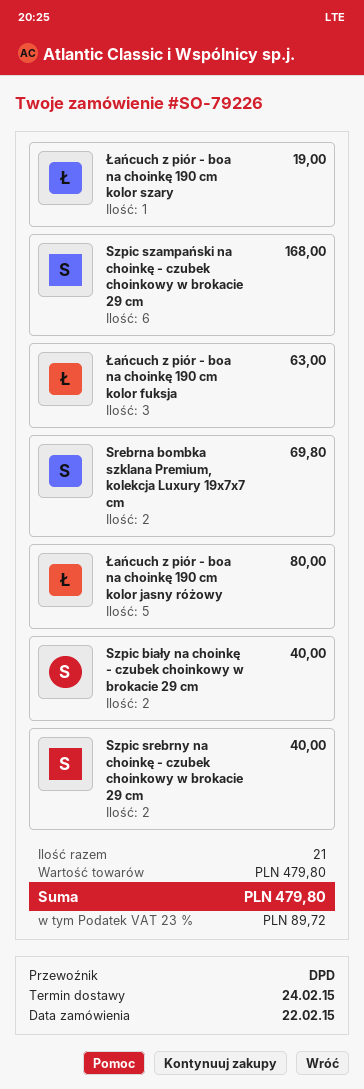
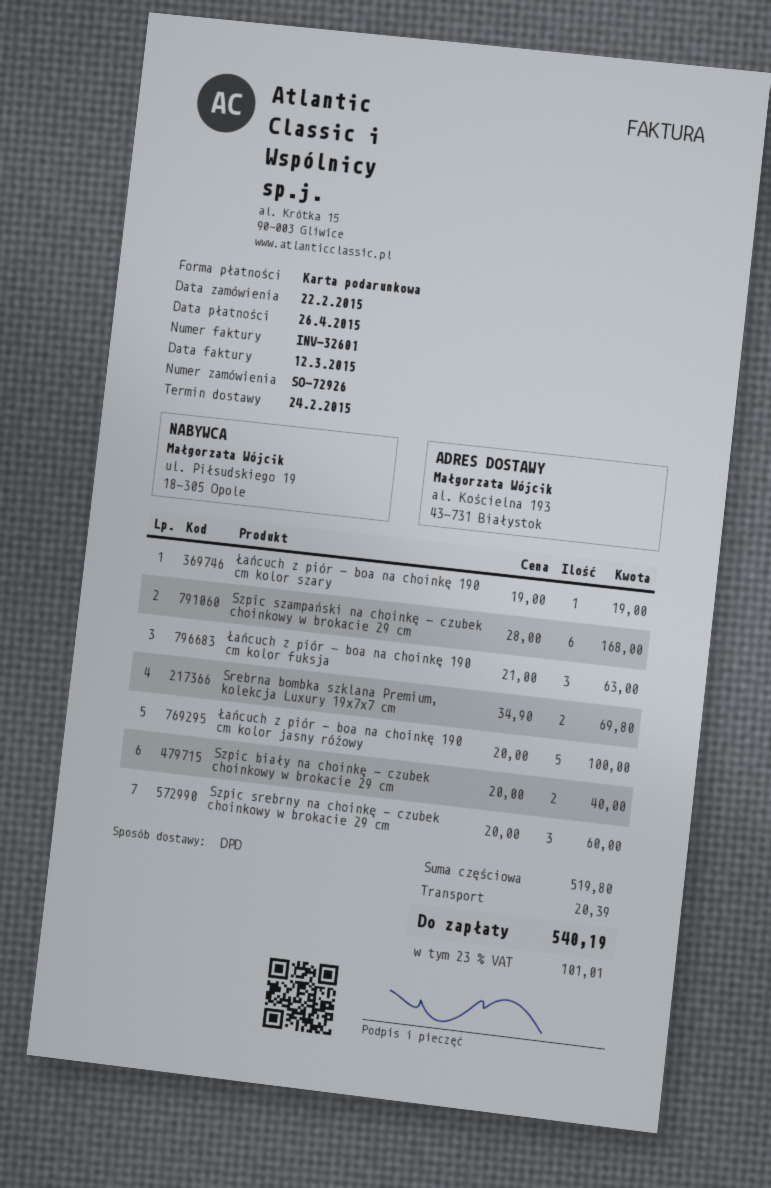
order number: SO-79226 -> SO-72926
Łańcuch z piór - boa na choinkę 190 cm kolor jasny różowy: 5 for 80.00 -> 5 for 100.00
Szpic srebrny na choinkę - czubek choinkowy w brokacie 29 cm: 2 for 40.00 -> 3 for 60.00
subtotal: 479.80 -> 519.80
shipping: none -> 20.39
tax: 23% = 89.72 -> 23% = 101.01
total: 479.80 -> 540.19

